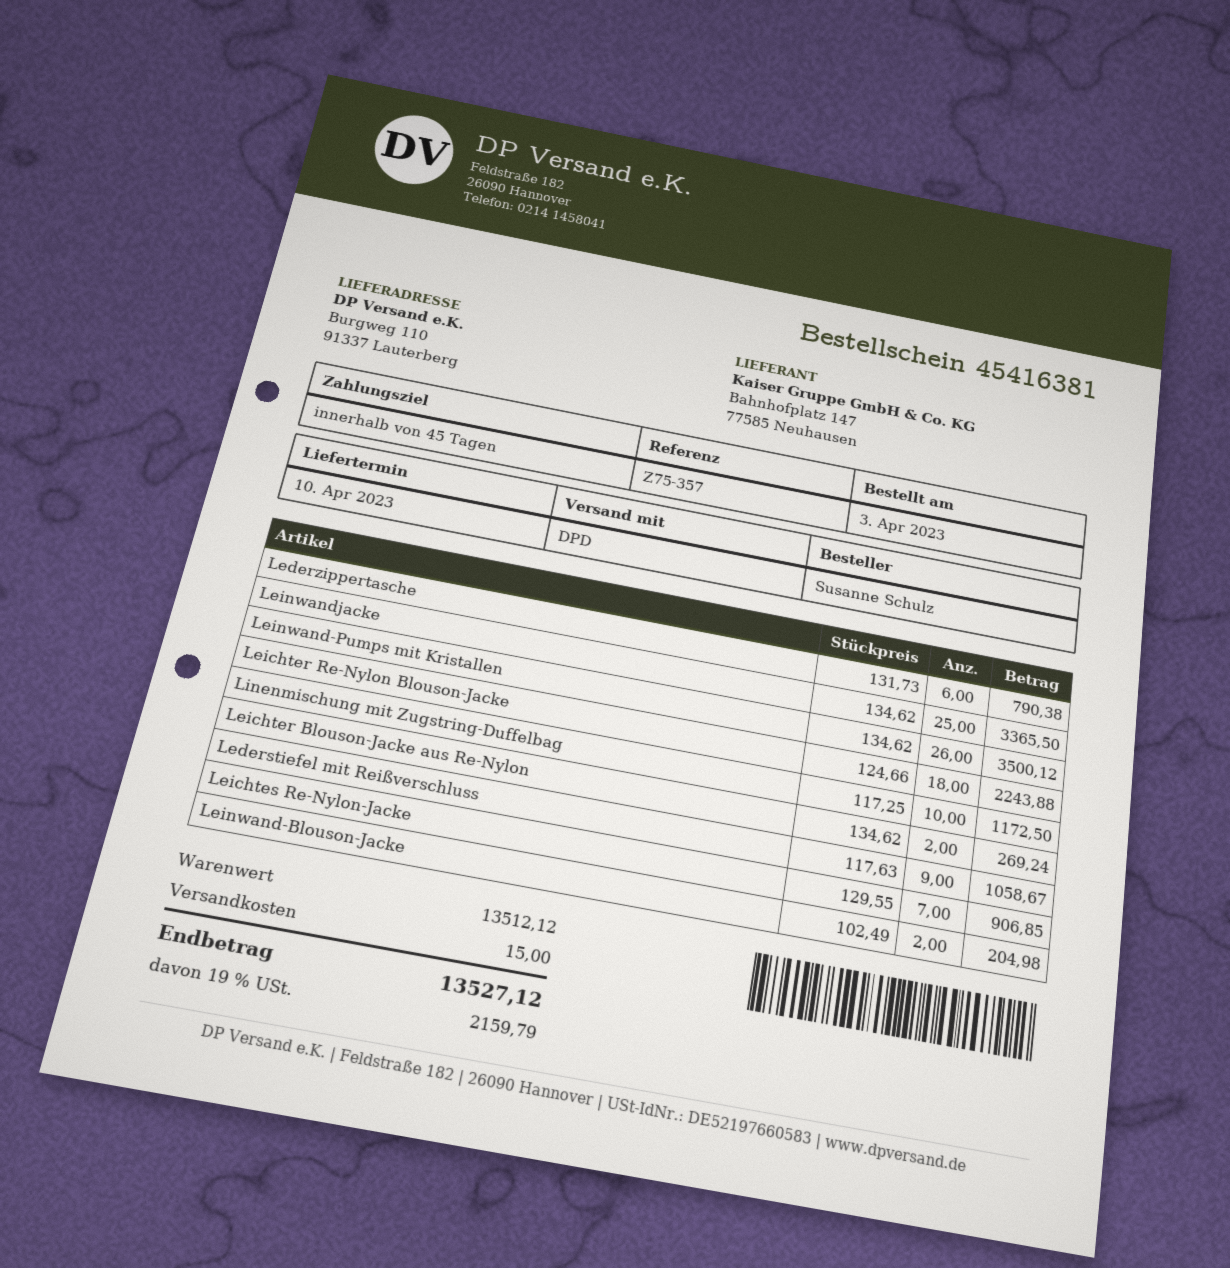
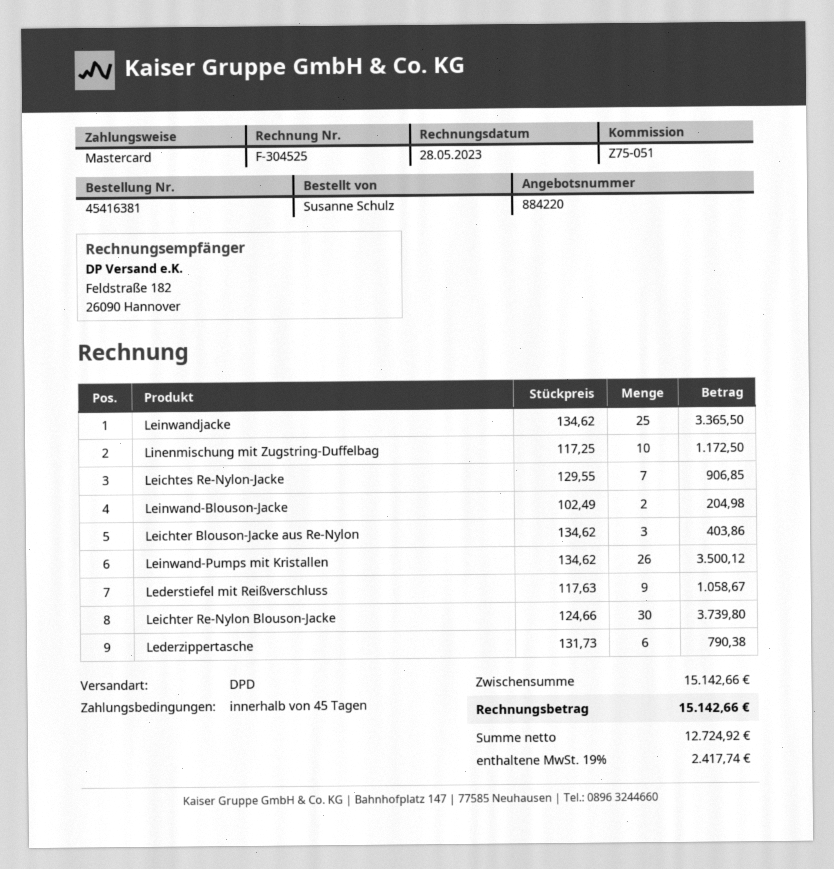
reference: Z75-357 -> Z75-051
Leichter Re-Nylon Blouson-Jacke: 18 x 124.66 = 2243.88 -> 30 x 124.66 = 3739.80
Leichter Blouson-Jacke aus Re-Nylon: 2 x 134.62 = 269.24 -> 3 x 134.62 = 403.86
subtotal: 13512.12 -> 15142.66
shipping: 15.00 -> none
tax: 19% = 2159.79 -> 19% = 2417.74
total: 13527.12 -> 15142.66

